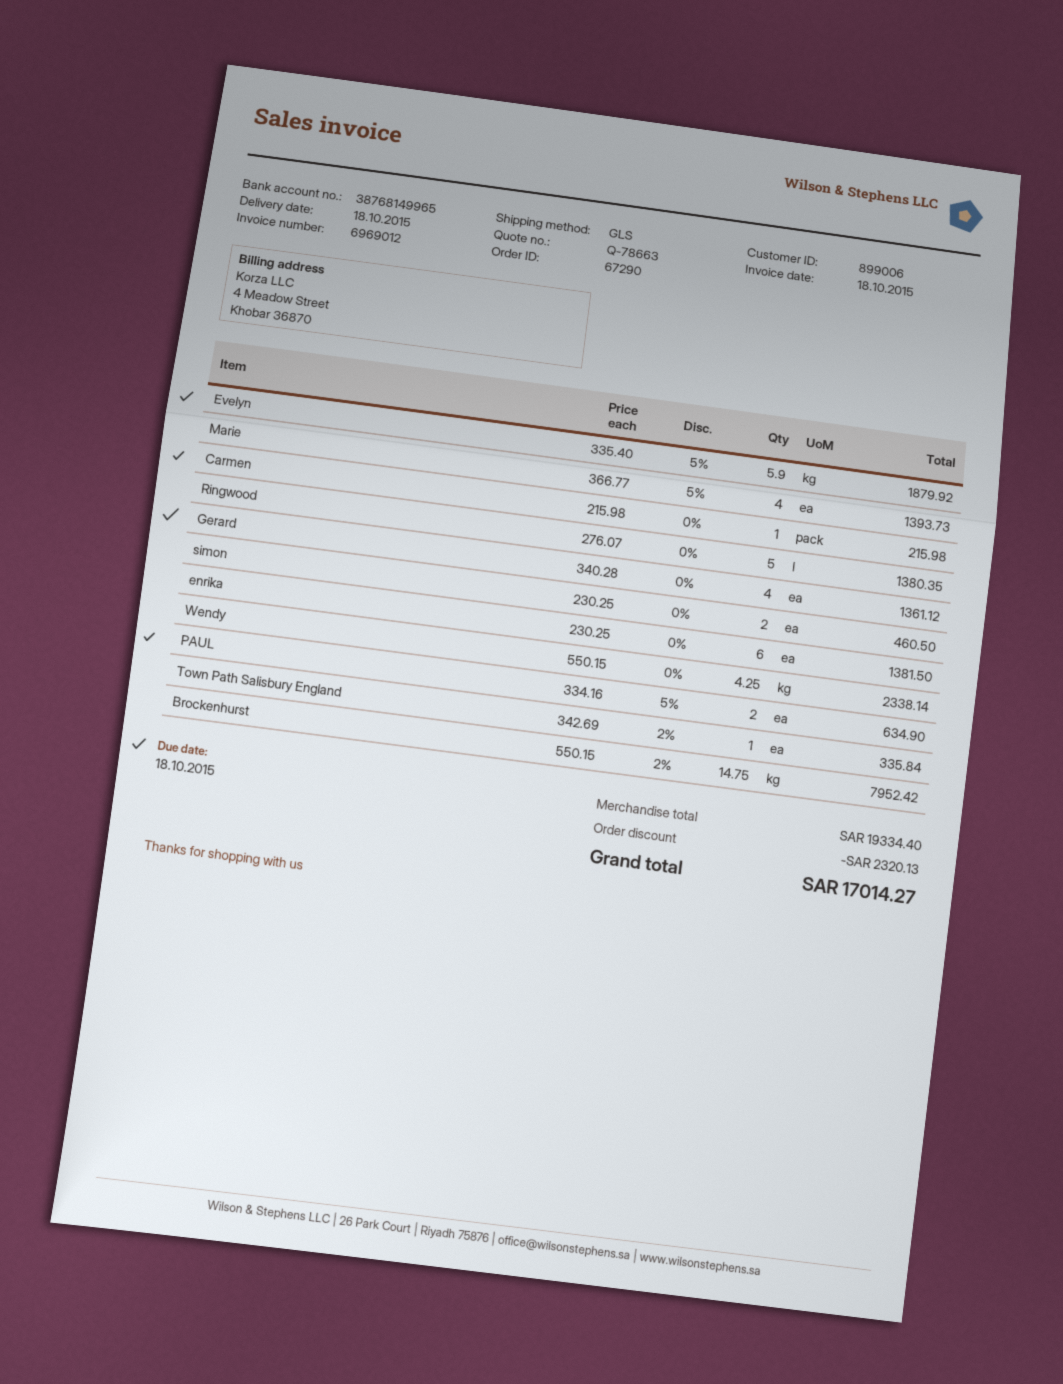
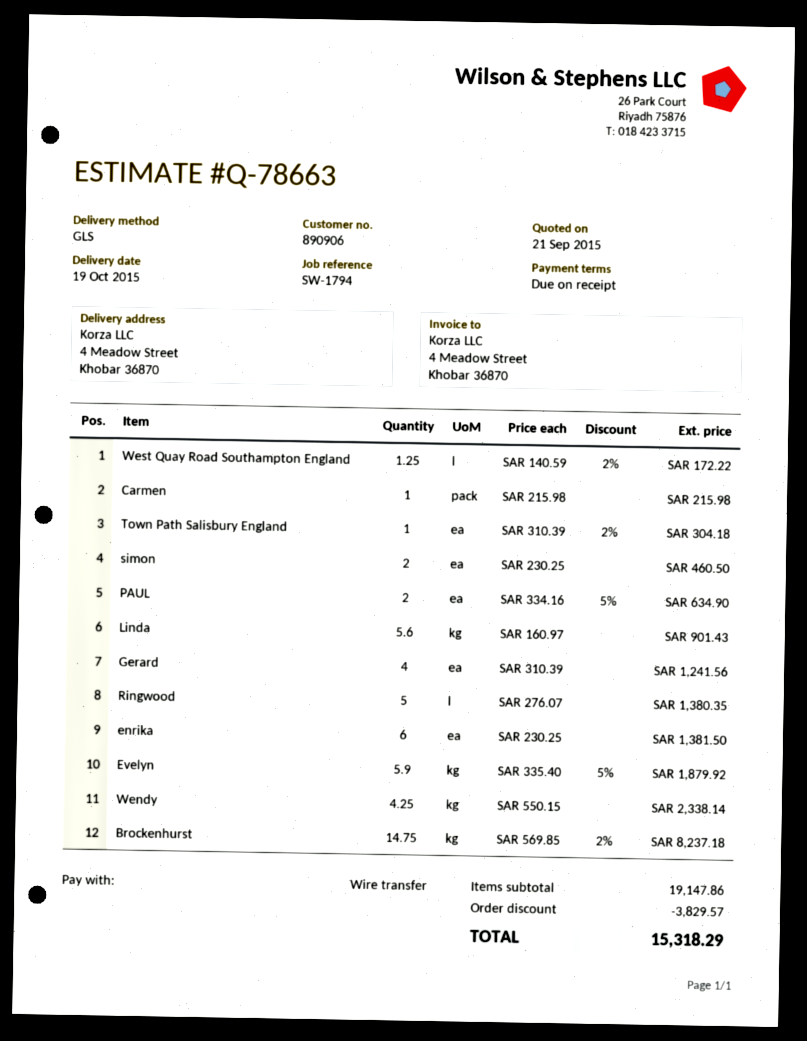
delivery date: 2015-10-18 -> 2015-10-19
customer number: 899006 -> 890906
Marie: 4 x 366.77 - 5% = 1393.73 -> none
Gerard: 4 x 340.28 = 1361.12 -> 4 x 310.39 = 1241.56
Town Path Salisbury England: 1 x 342.69 - 2% = 335.84 -> 1 x 310.39 - 2% = 304.18
Brockenhurst: 14.75 x 550.15 - 2% = 7952.42 -> 14.75 x 569.85 - 2% = 8237.18
West Quay Road Southampton England: none -> 1.25 x 140.59 - 2% = 172.22
Linda: none -> 5.6 x 160.97 = 901.43
subtotal: 19334.40 -> 19147.86
discount: 2320.13 -> 3829.57
total: 17014.27 -> 15318.29

